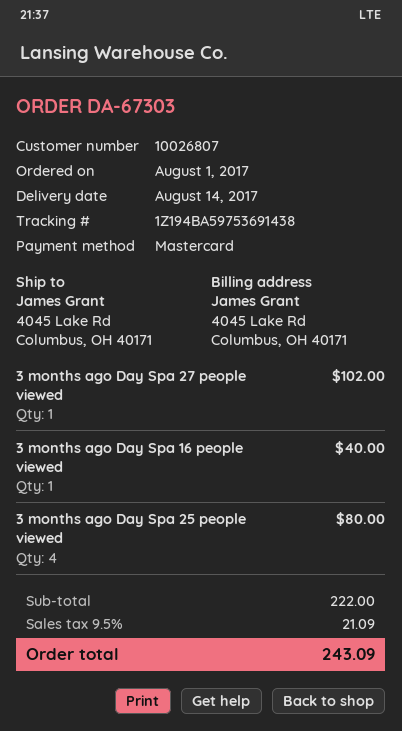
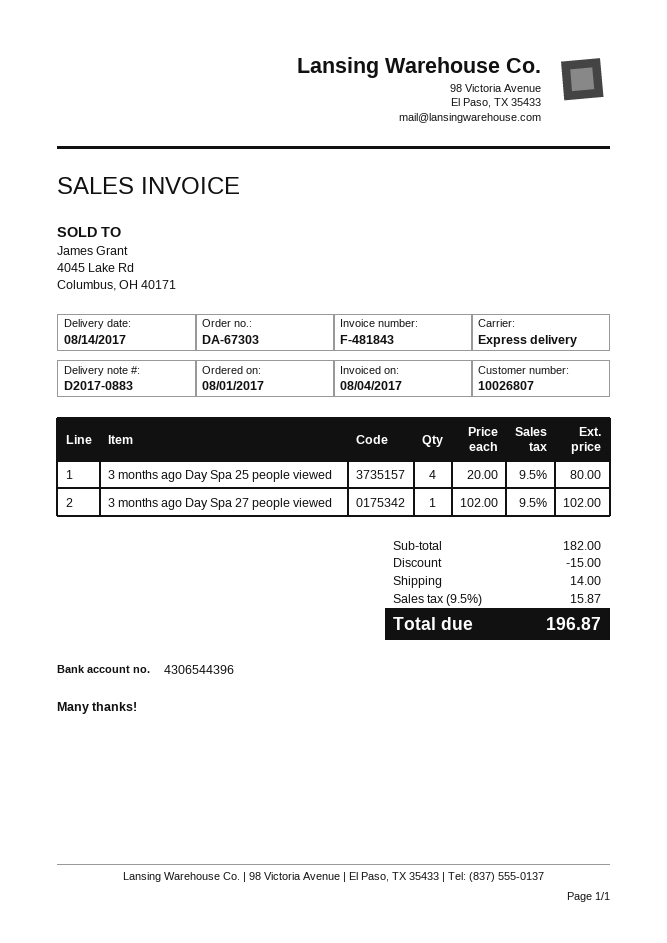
3 months ago Day Spa 16 people viewed: 1 for 40.00 -> none
subtotal: 222.00 -> 182.00
discount: none -> 15.00
shipping: none -> 14.00
tax: 9.5% = 21.09 -> 9.5% = 15.87
total: 243.09 -> 196.87

